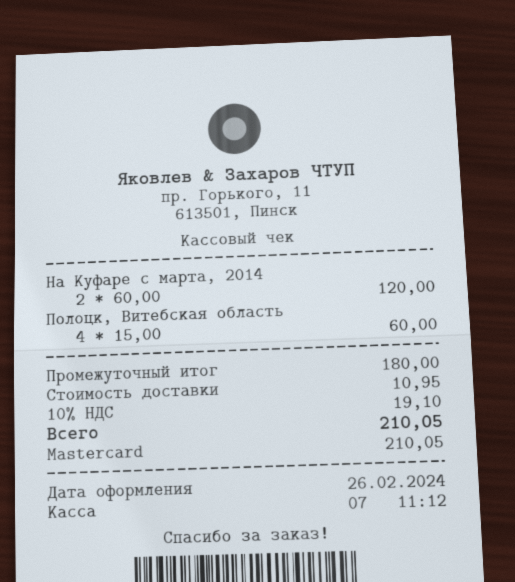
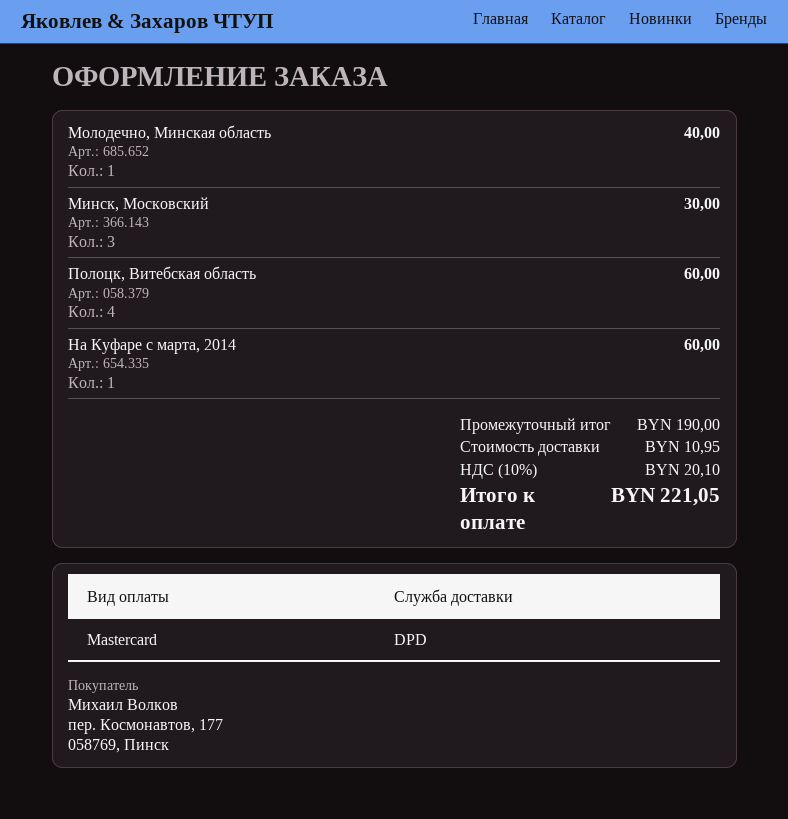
На Куфаре с марта, 2014: 2 for 120.00 -> 1 for 60.00
Молодечно, Минская область: none -> 1 for 40.00
Минск, Московский: none -> 3 for 30.00
subtotal: 180.00 -> 190.00
tax: 10% = 19.10 -> 10% = 20.10
total: 210.05 -> 221.05

